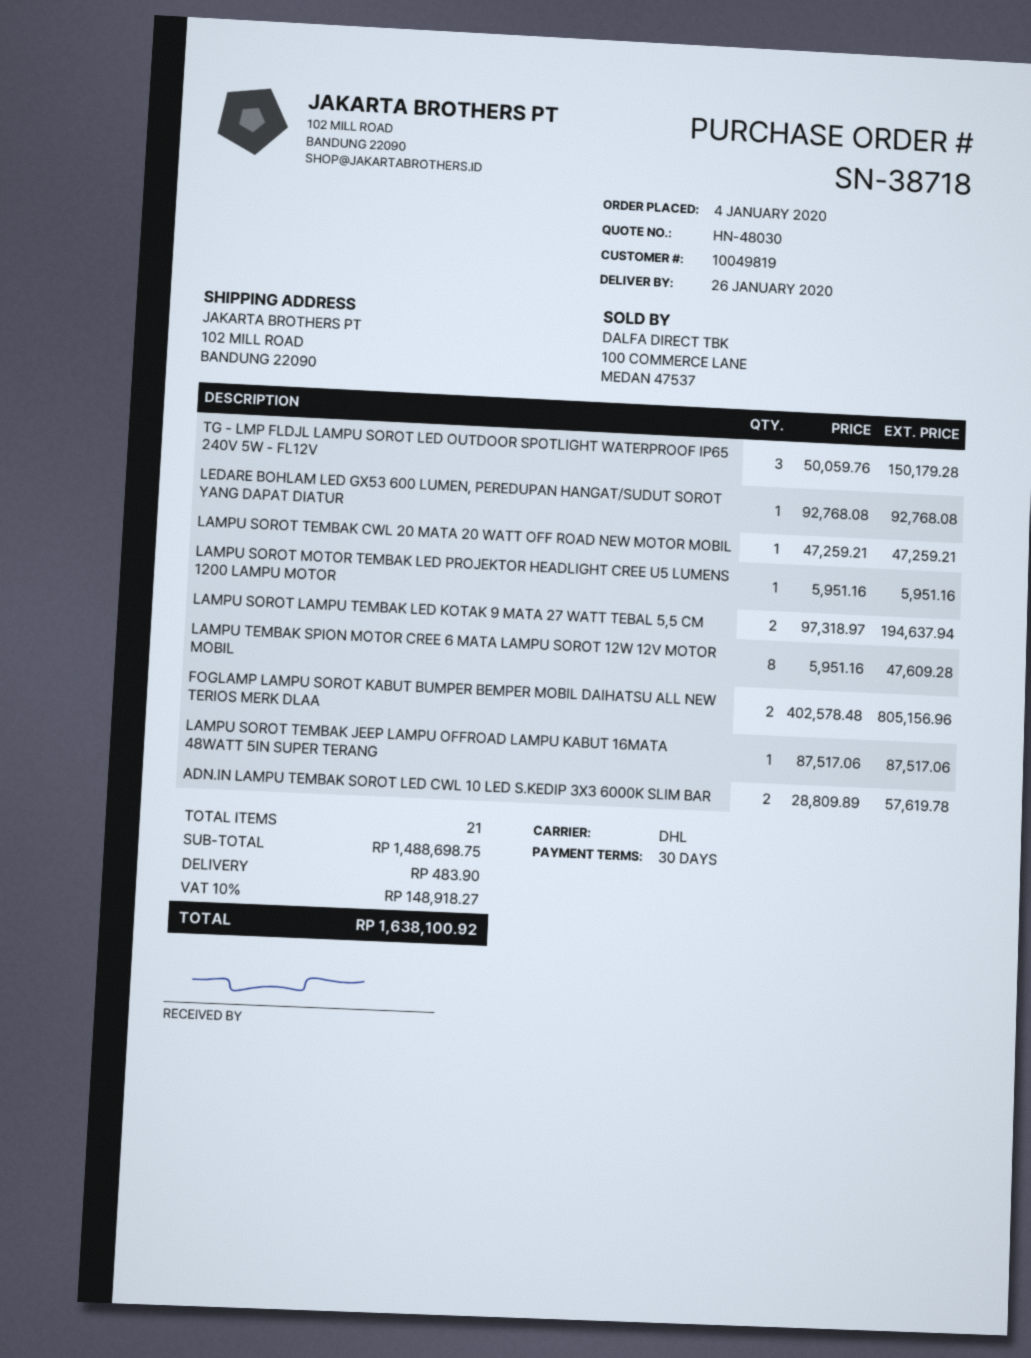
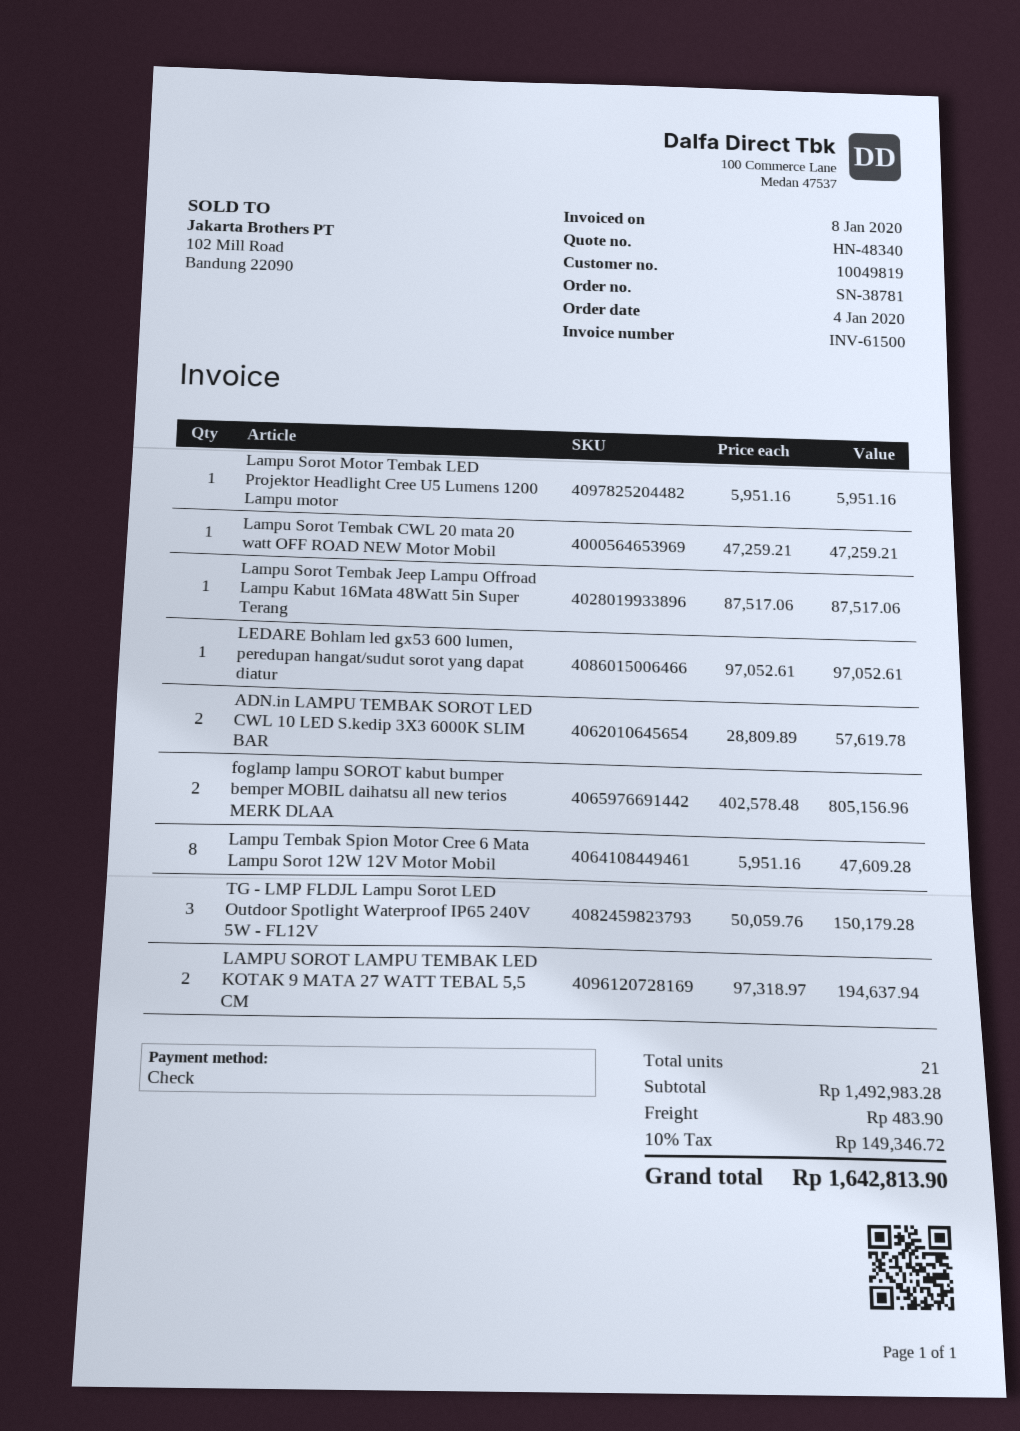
quote number: HN-48030 -> HN-48340
order number: SN-38718 -> SN-38781
LEDARE BOHLAM LED GX53 600 LUMEN, PEREDUPAN HANGAT/SUDUT SOROT YANG DAPAT DIATUR: 1 x 92768.08 = 92768.08 -> 1 x 97052.61 = 97052.61
subtotal: 1488698.75 -> 1492983.28
tax: 10% = 148918.27 -> 10% = 149346.72
total: 1638100.92 -> 1642813.90

